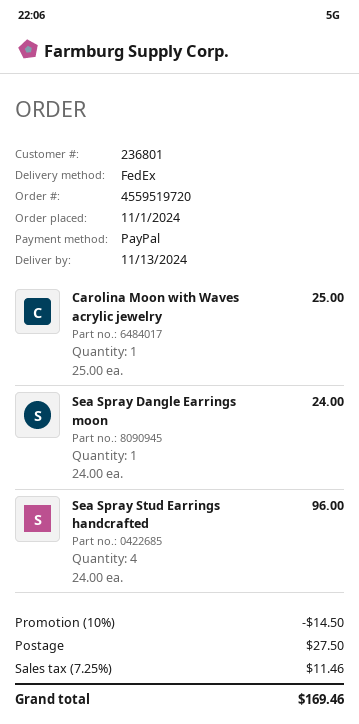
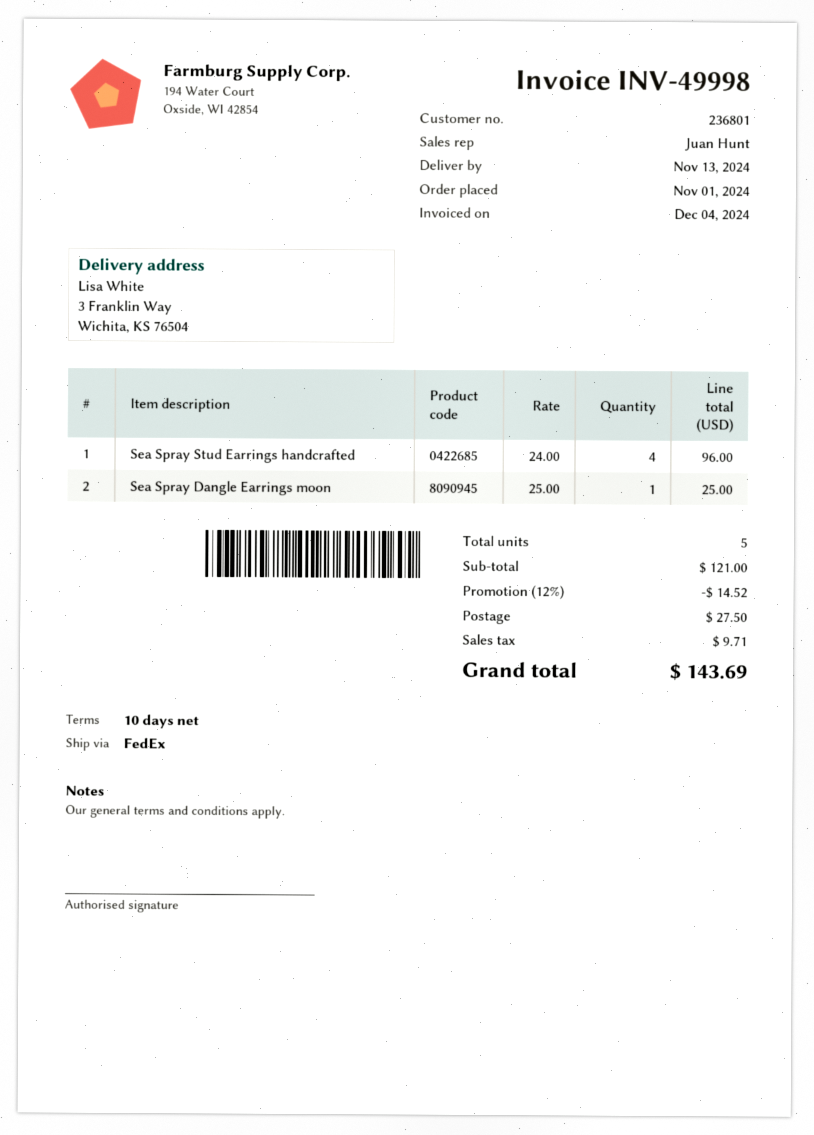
Carolina Moon with Waves acrylic jewelry: 1 x 25.00 = 25.00 -> none
Sea Spray Dangle Earrings moon: 1 x 24.00 = 24.00 -> 1 x 25.00 = 25.00
discount: 10% = 14.50 -> 12% = 14.52
tax: 11.46 -> 9.71
total: 169.46 -> 143.69

